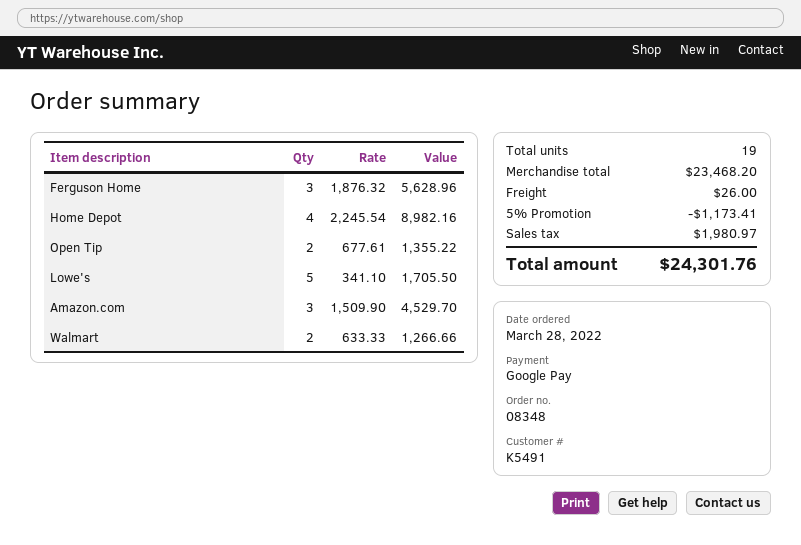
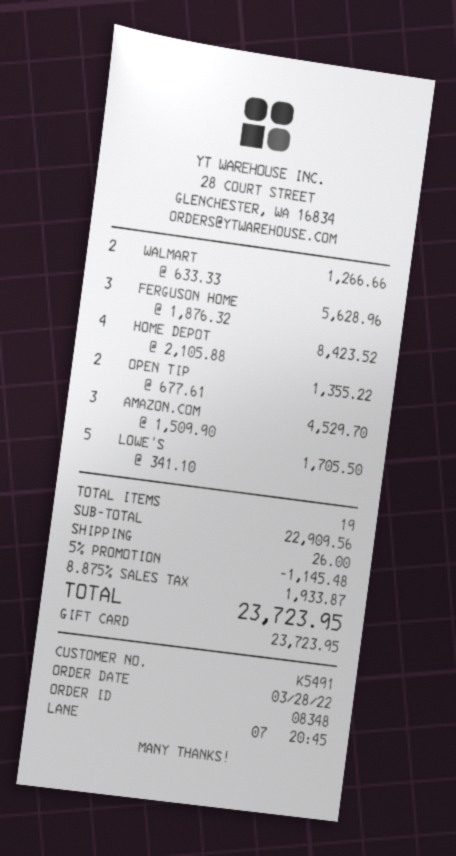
payment method: Google Pay -> gift card
Home Depot: 4 x 2245.54 = 8982.16 -> 4 x 2105.88 = 8423.52
subtotal: 23468.20 -> 22909.56
discount: 5% = 1173.41 -> 5% = 1145.48
tax: 1980.97 -> 1933.87
total: 24301.76 -> 23723.95

